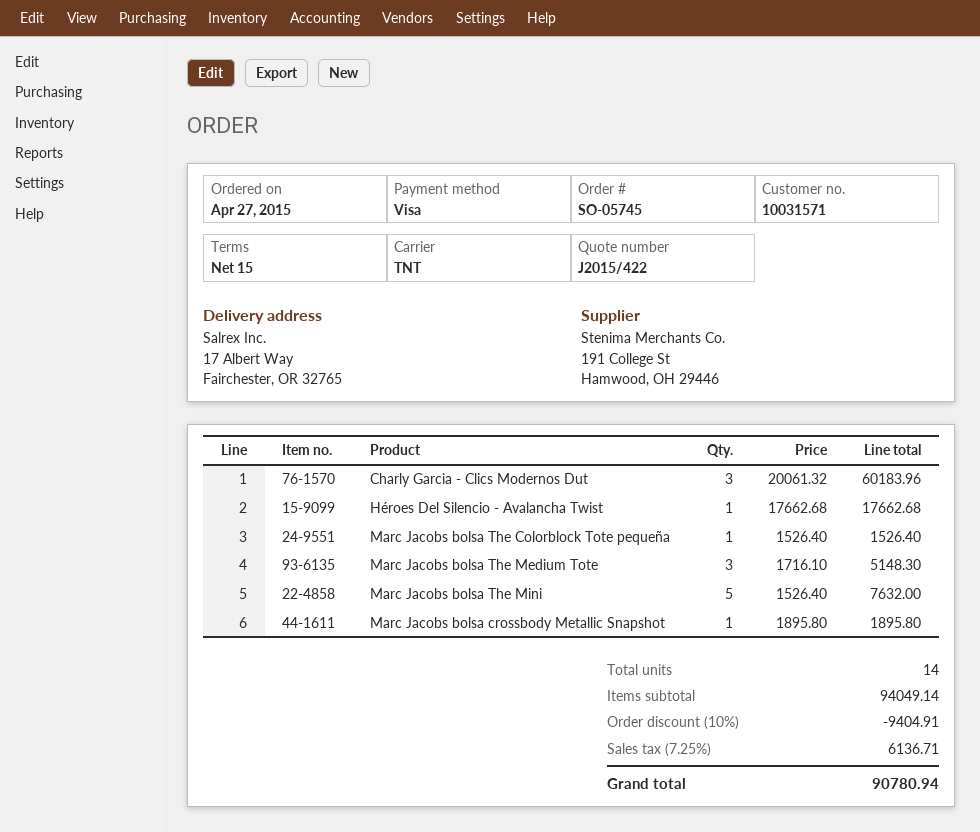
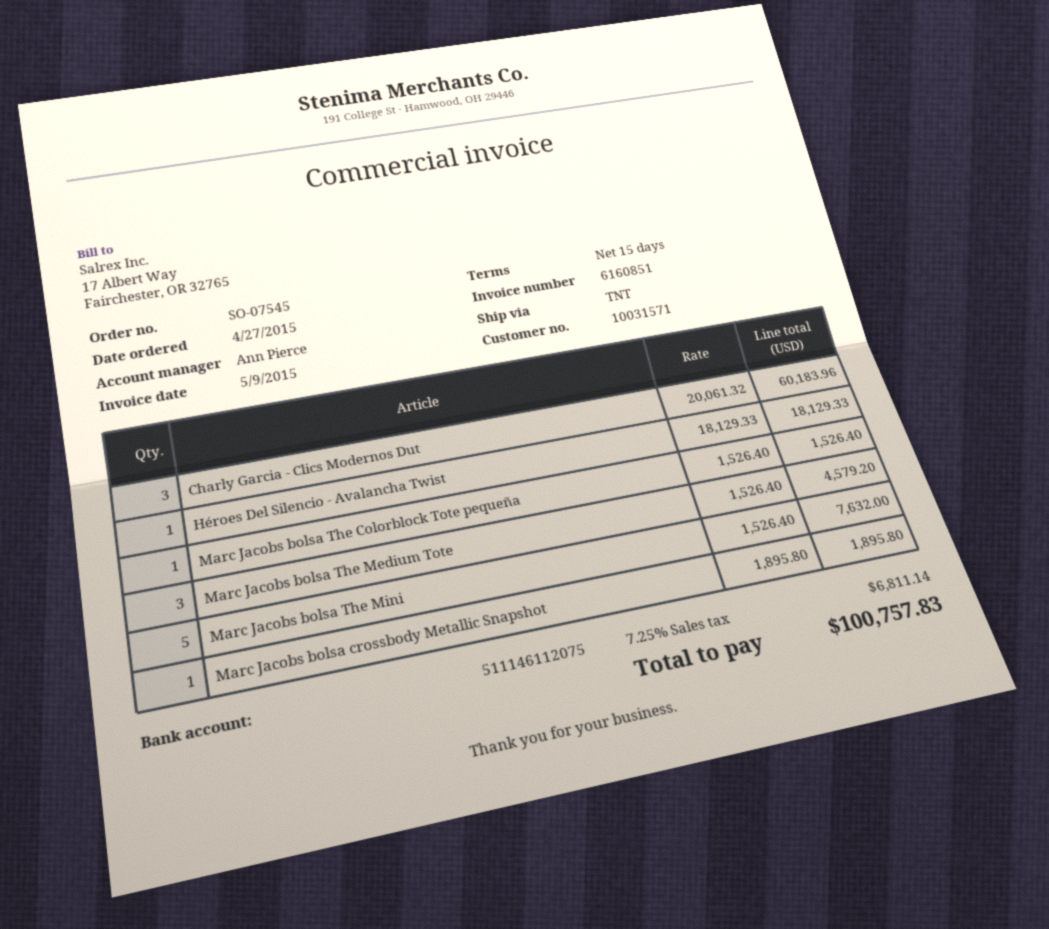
order number: SO-05745 -> SO-07545
Héroes Del Silencio - Avalancha Twist: 1 x 17662.68 = 17662.68 -> 1 x 18129.33 = 18129.33
Marc Jacobs bolsa The Medium Tote: 3 x 1716.10 = 5148.30 -> 3 x 1526.40 = 4579.20
discount: 10% = 9404.91 -> none
tax: 7.25% = 6136.71 -> 7.25% = 6811.14
total: 90780.94 -> 100757.83

